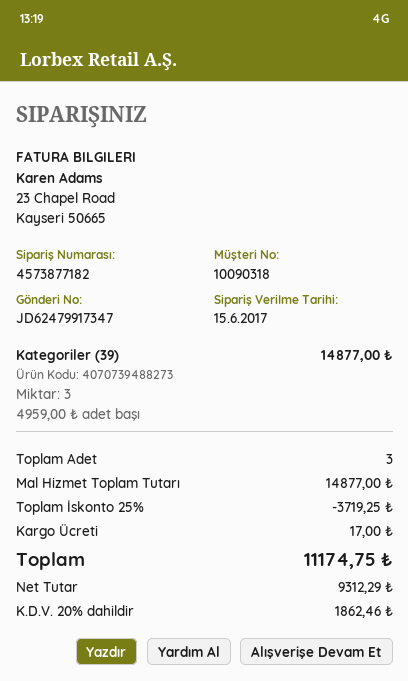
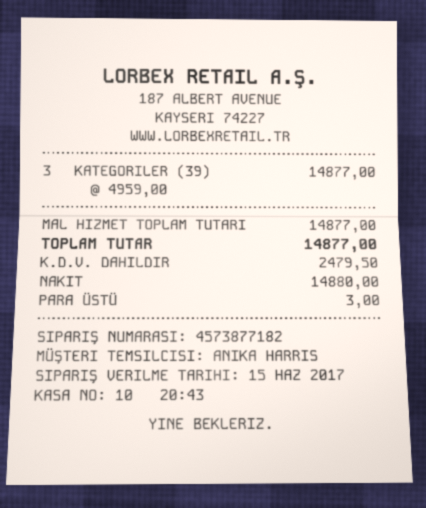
discount: 25% = 3719.25 -> none
shipping: 17.00 -> none
tax: 1862.46 -> 2479.50
total: 11174.75 -> 14877.00

